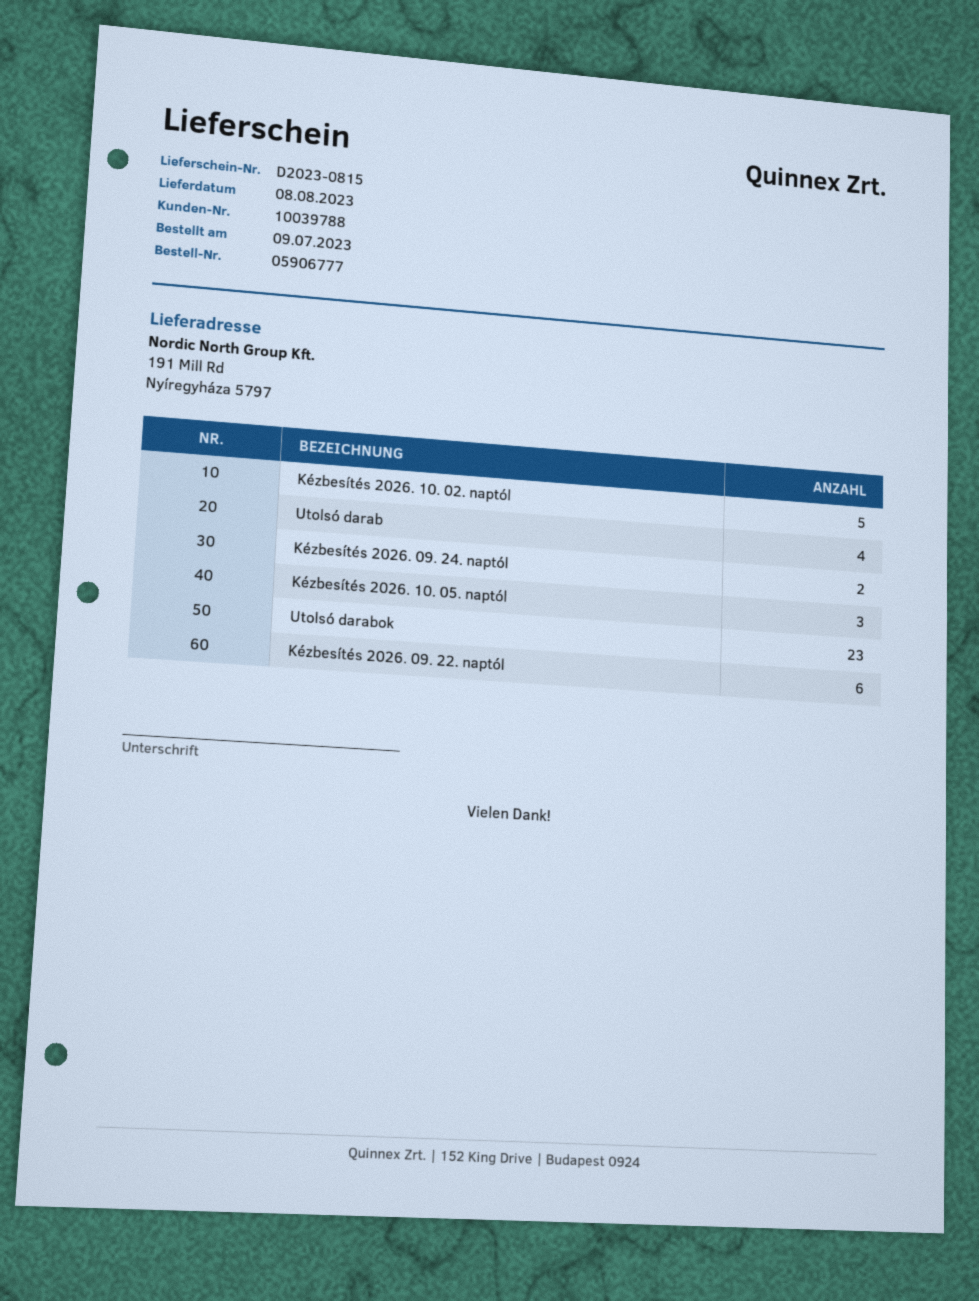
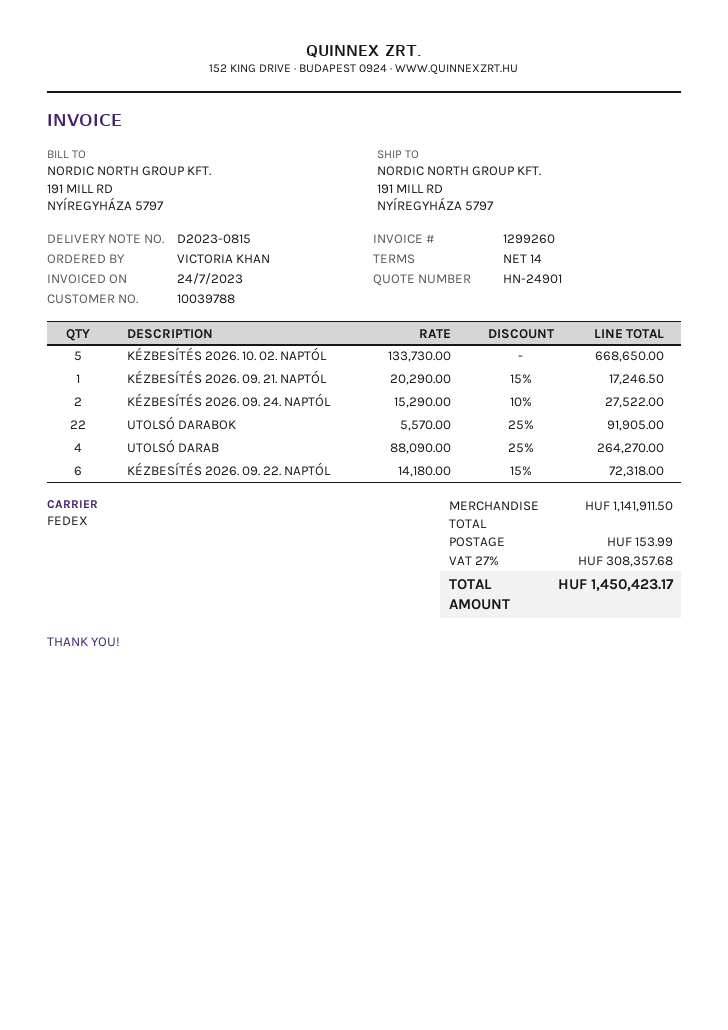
Kézbesítés 2026. 10. 05. naptól: 3 -> none
Utolsó darabok: 23 -> 22
KÉZBESÍTÉS 2026. 09. 21. NAPTÓL: none -> 1

